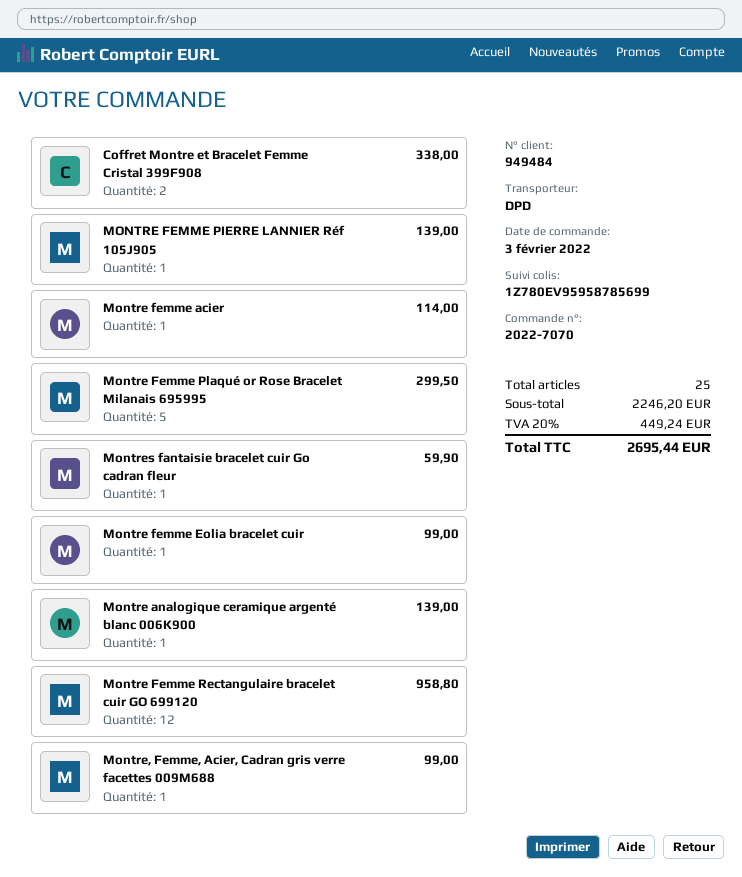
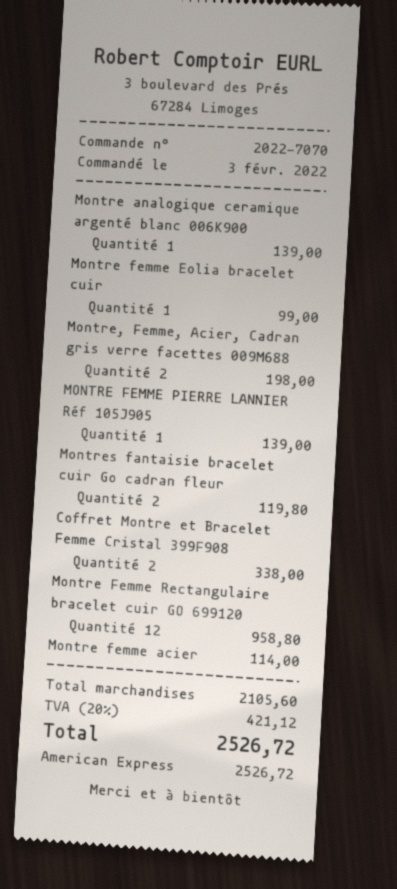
Montre Femme Plaqué or Rose Bracelet Milanais 695995: 5 for 299.50 -> none
Montres fantaisie bracelet cuir Go cadran fleur: 1 for 59.90 -> 2 for 119.80
Montre, Femme, Acier, Cadran gris verre facettes 009M688: 1 for 99.00 -> 2 for 198.00
subtotal: 2246.20 -> 2105.60
tax: 20% = 449.24 -> 20% = 421.12
total: 2695.44 -> 2526.72

